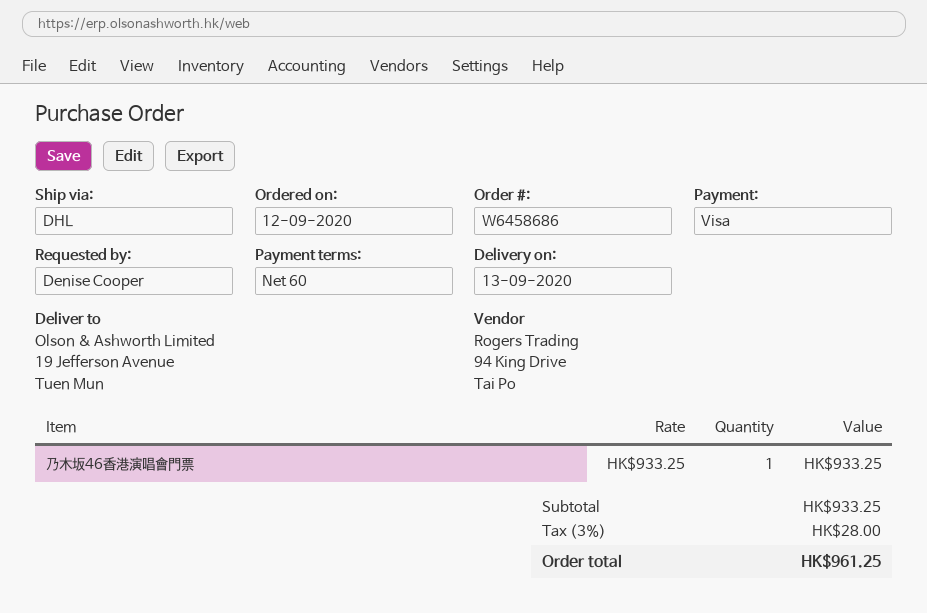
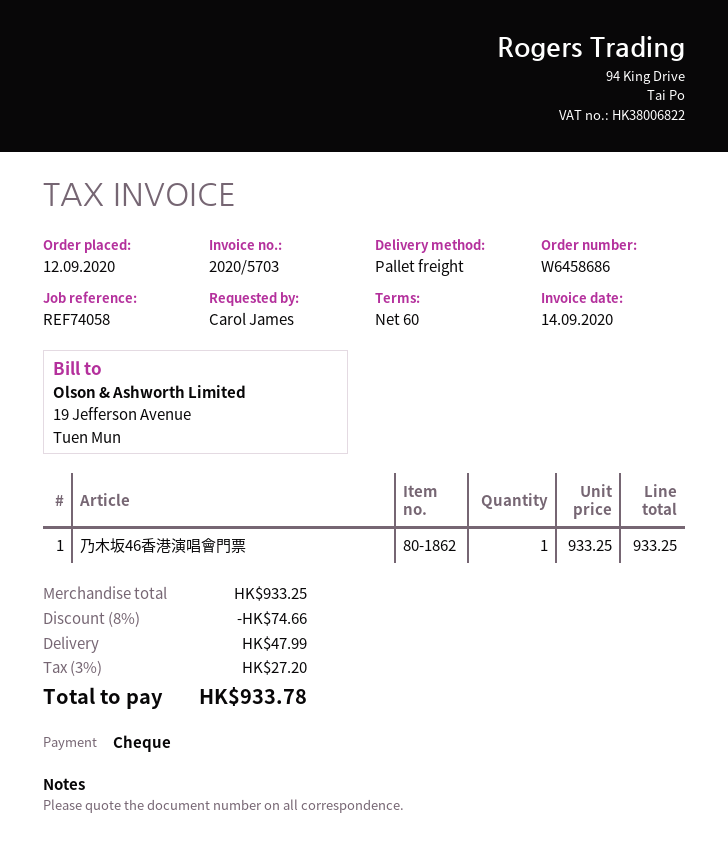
ordered by: Denise Cooper -> Carol James
payment method: Visa -> cheque
shipping method: DHL -> pallet freight
discount: none -> 8% = 74.66
shipping: none -> 47.99
tax: 3% = 28.00 -> 3% = 27.20
total: 961.25 -> 933.78

